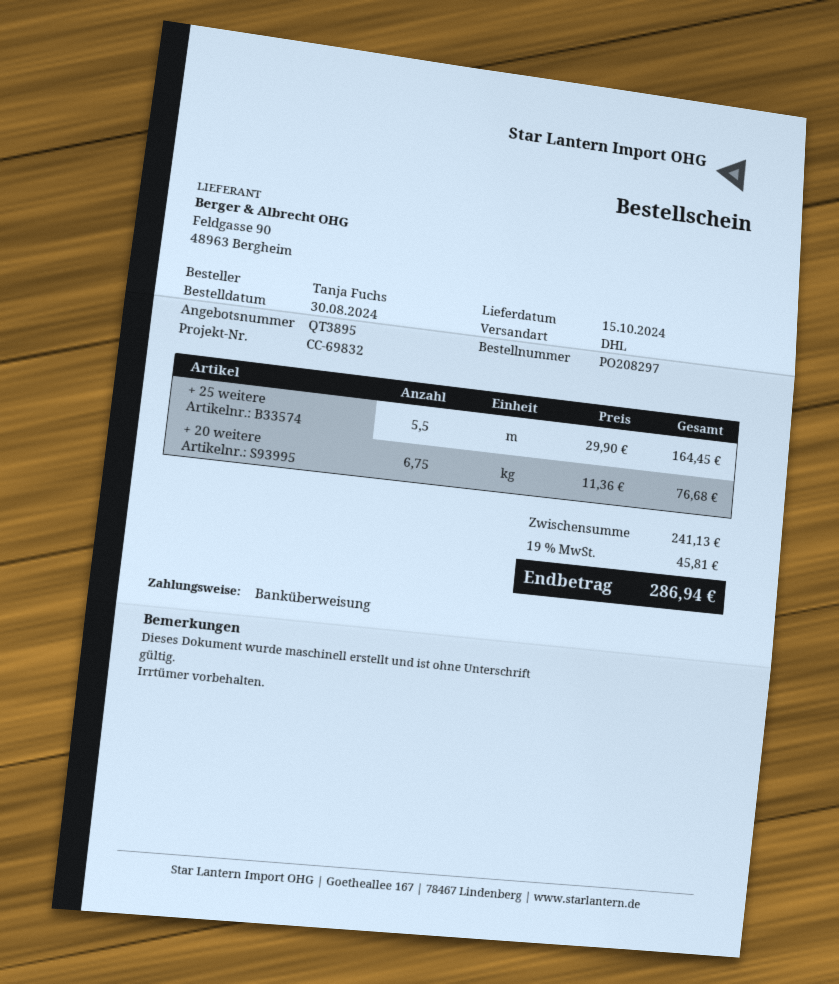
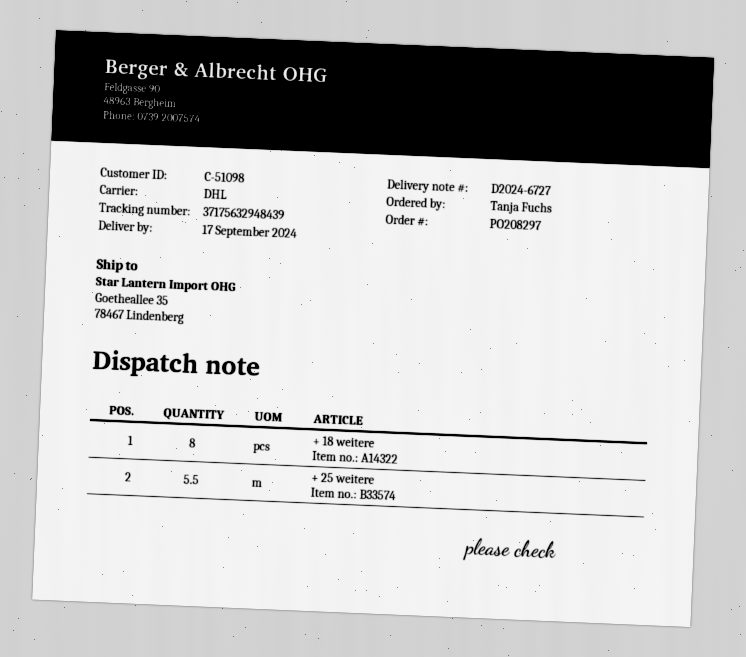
delivery date: 2024-10-15 -> 2024-09-17
+ 20 weitere: 6.75 -> none
+ 18 weitere: none -> 8

